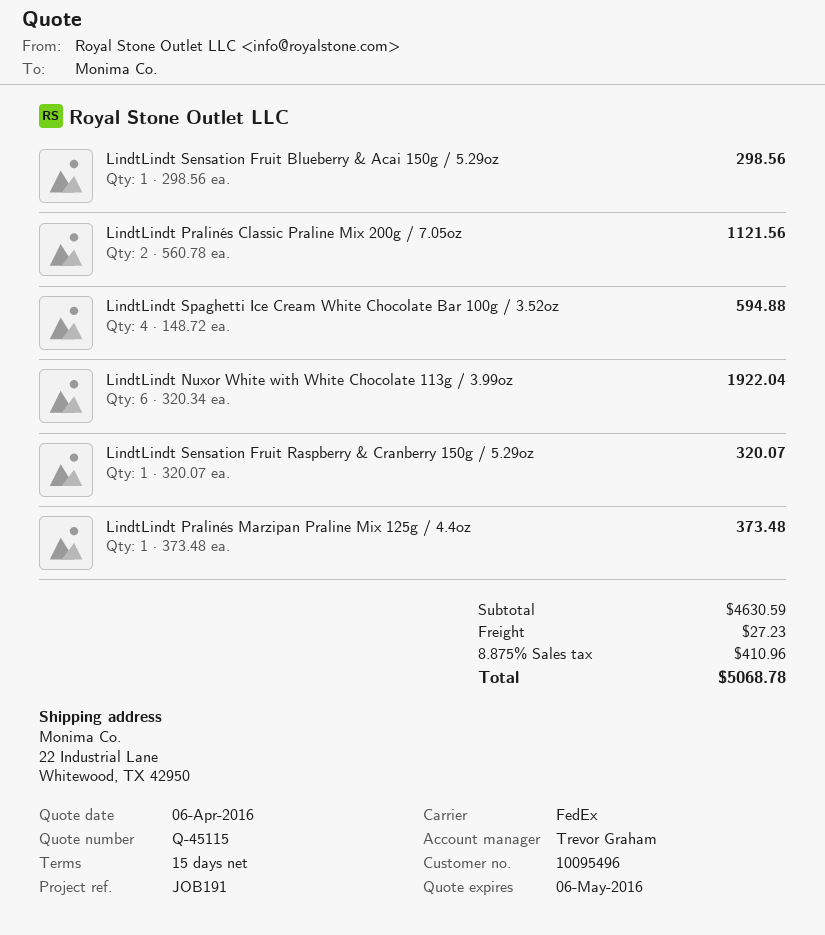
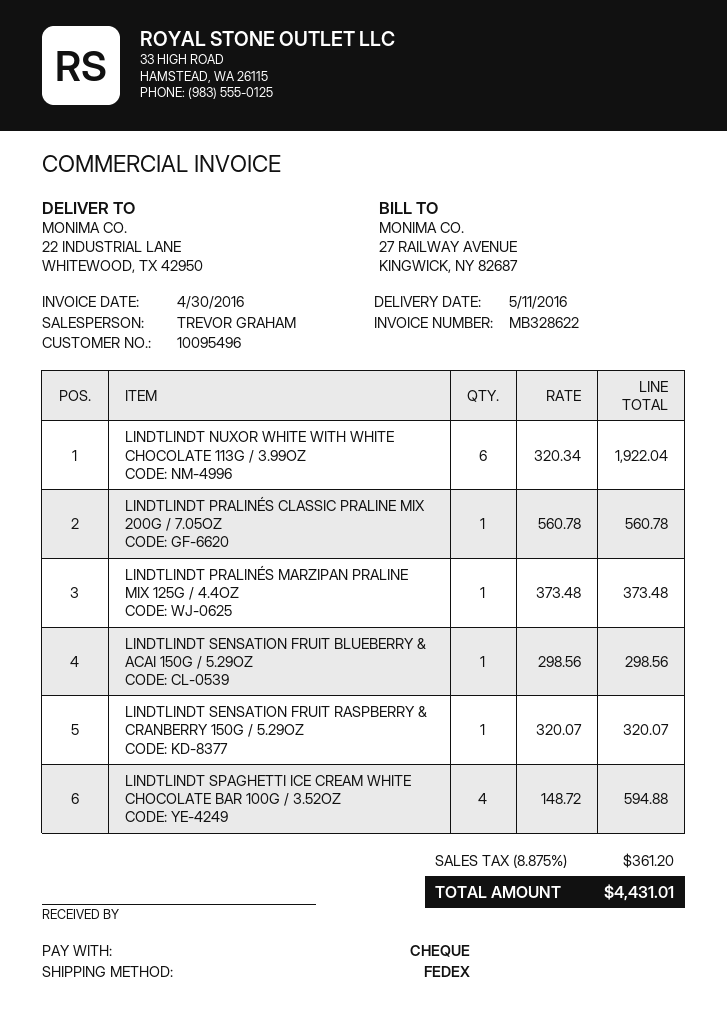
LindtLindt Pralinés Classic Praline Mix 200g / 7.05oz: 2 x 560.78 = 1121.56 -> 1 x 560.78 = 560.78
shipping: 27.23 -> none
tax: 8.875% = 410.96 -> 8.875% = 361.20
total: 5068.78 -> 4431.01

